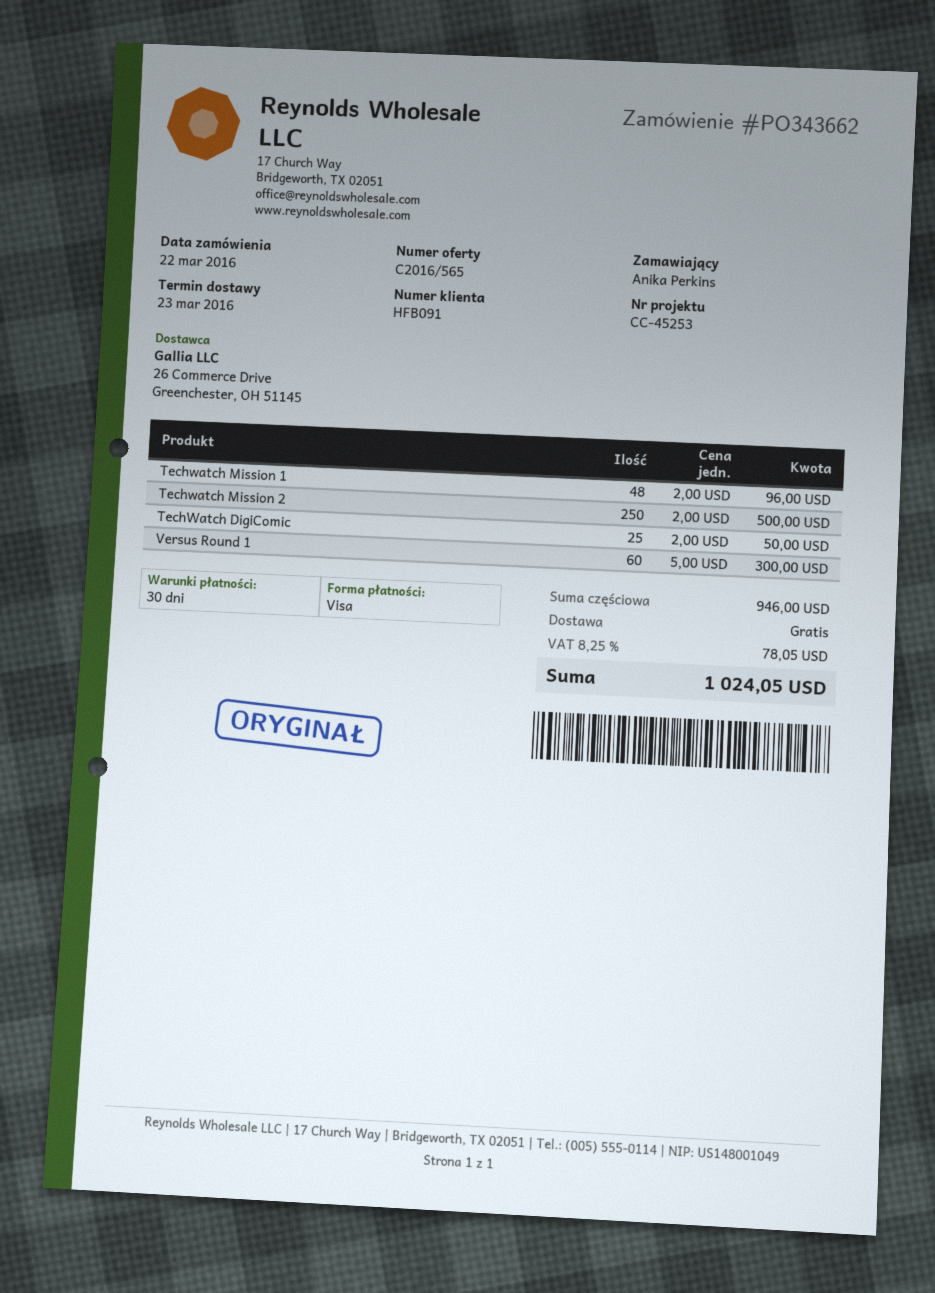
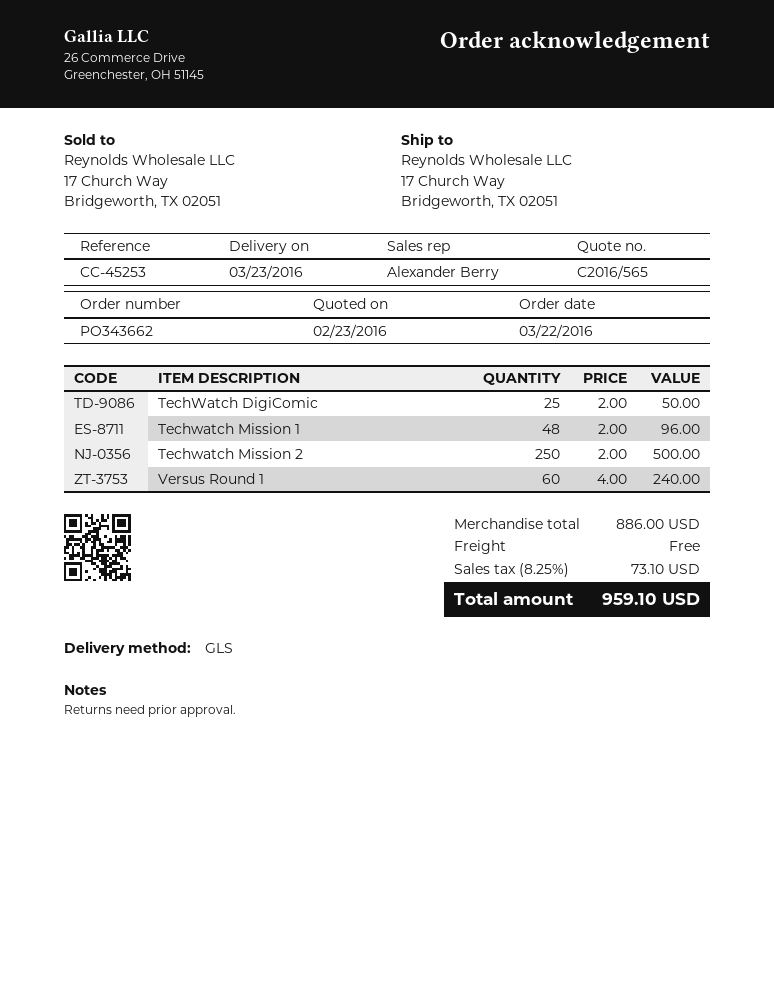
Versus Round 1: 60 x 5.00 = 300.00 -> 60 x 4.00 = 240.00
subtotal: 946.00 -> 886.00
tax: 8.25% = 78.05 -> 8.25% = 73.10
total: 1024.05 -> 959.10

